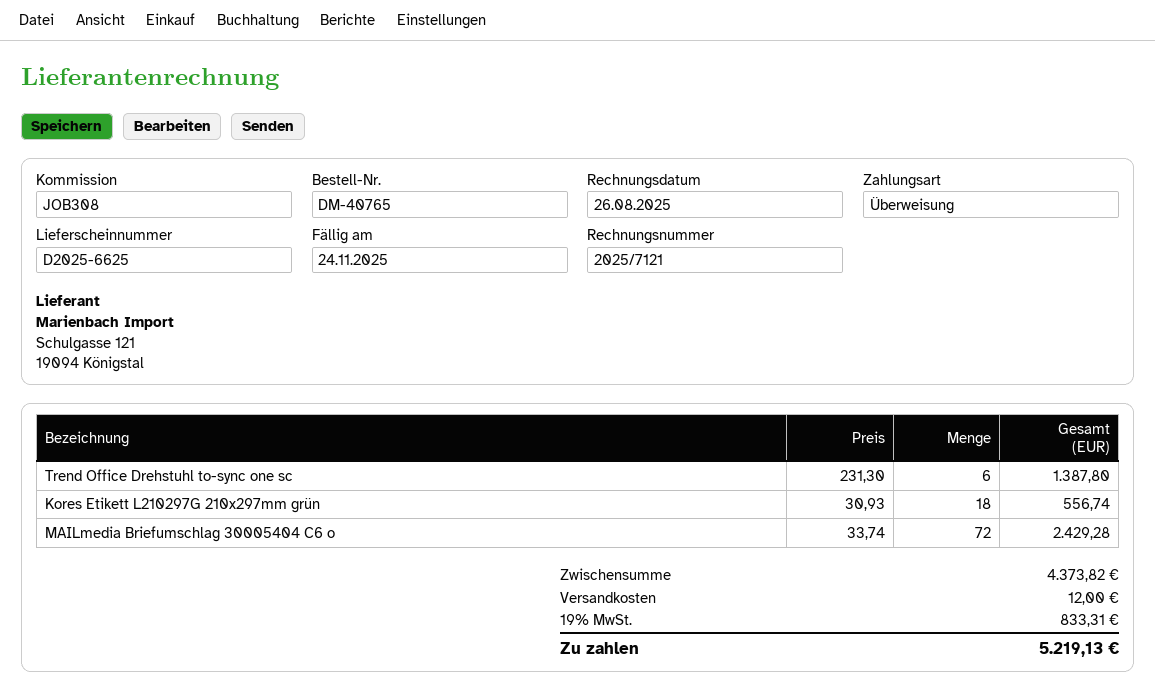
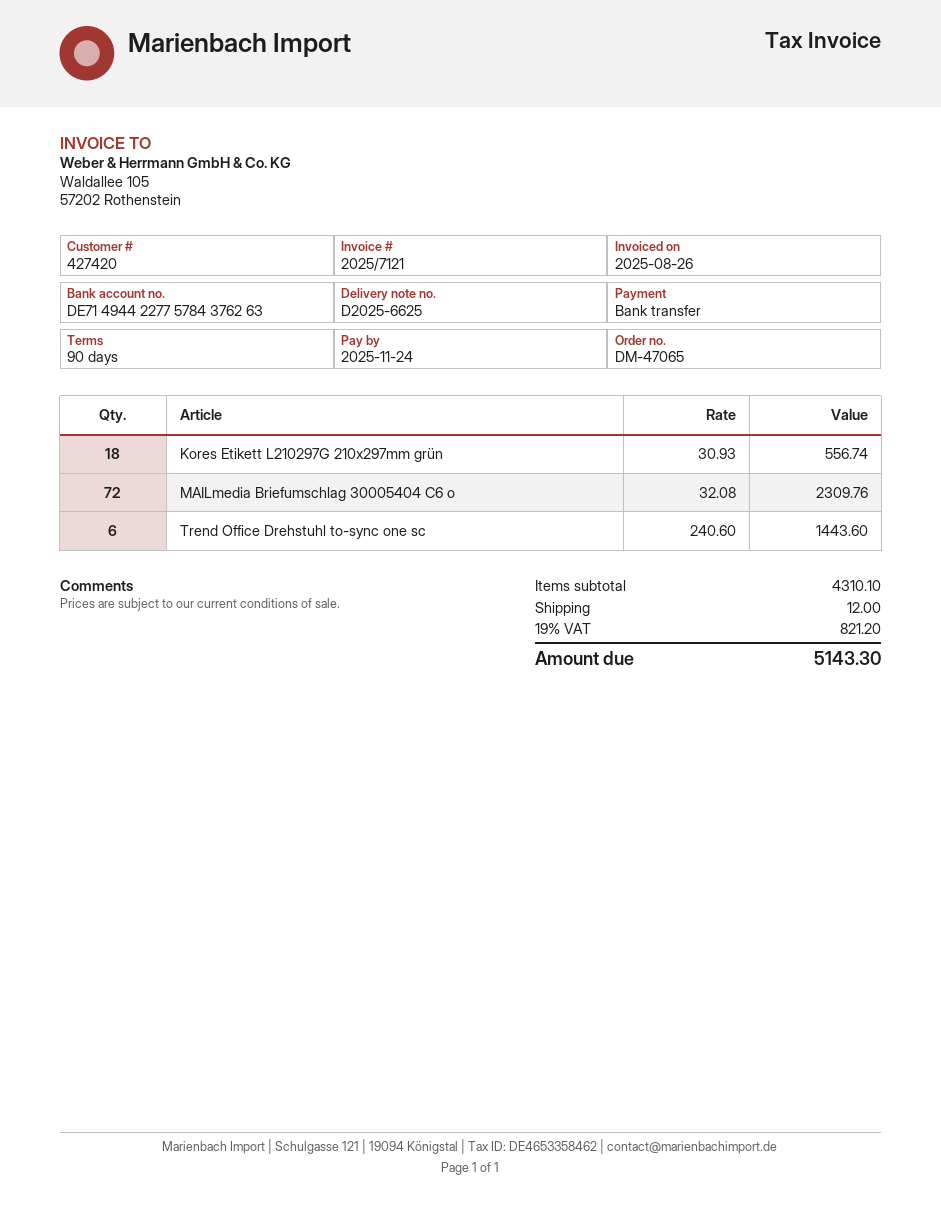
order number: DM-40765 -> DM-47065
Trend Office Drehstuhl to-sync one sc: 6 x 231.30 = 1387.80 -> 6 x 240.60 = 1443.60
MAILmedia Briefumschlag 30005404 C6 o: 72 x 33.74 = 2429.28 -> 72 x 32.08 = 2309.76
subtotal: 4373.82 -> 4310.10
tax: 19% = 833.31 -> 19% = 821.20
total: 5219.13 -> 5143.30

